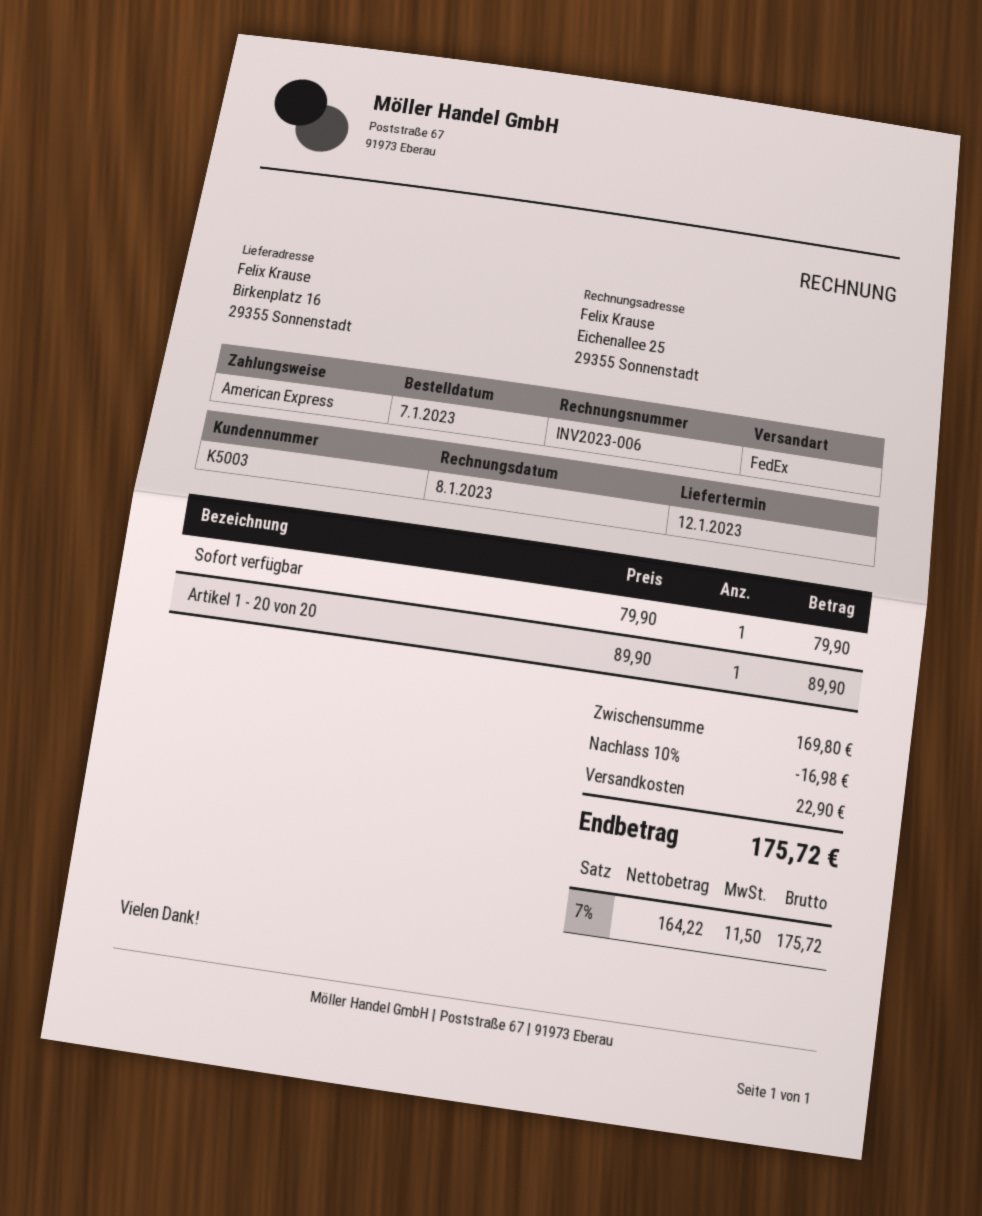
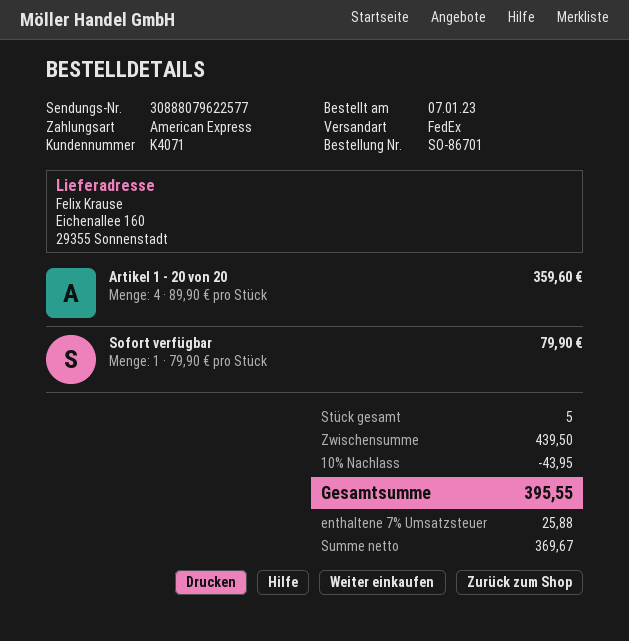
customer number: K5003 -> K4071
ship to: Birkenplatz 16, 29355 Sonnenstadt -> Eichenallee 160, 29355 Sonnenstadt
Artikel 1 - 20 von 20: 1 x 89.90 = 89.90 -> 4 x 89.90 = 359.60
subtotal: 169.80 -> 439.50
discount: 10% = 16.98 -> 10% = 43.95
shipping: 22.90 -> none
net: 164.22 -> 369.67
tax: 7% = 11.50 -> 7% = 25.88
total: 175.72 -> 395.55

